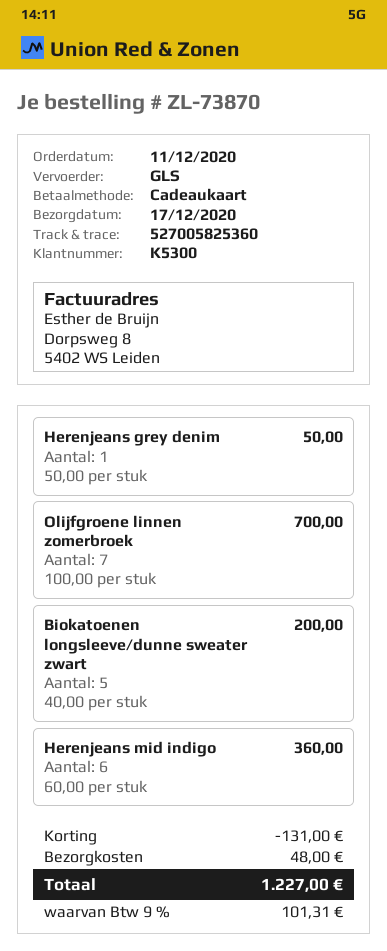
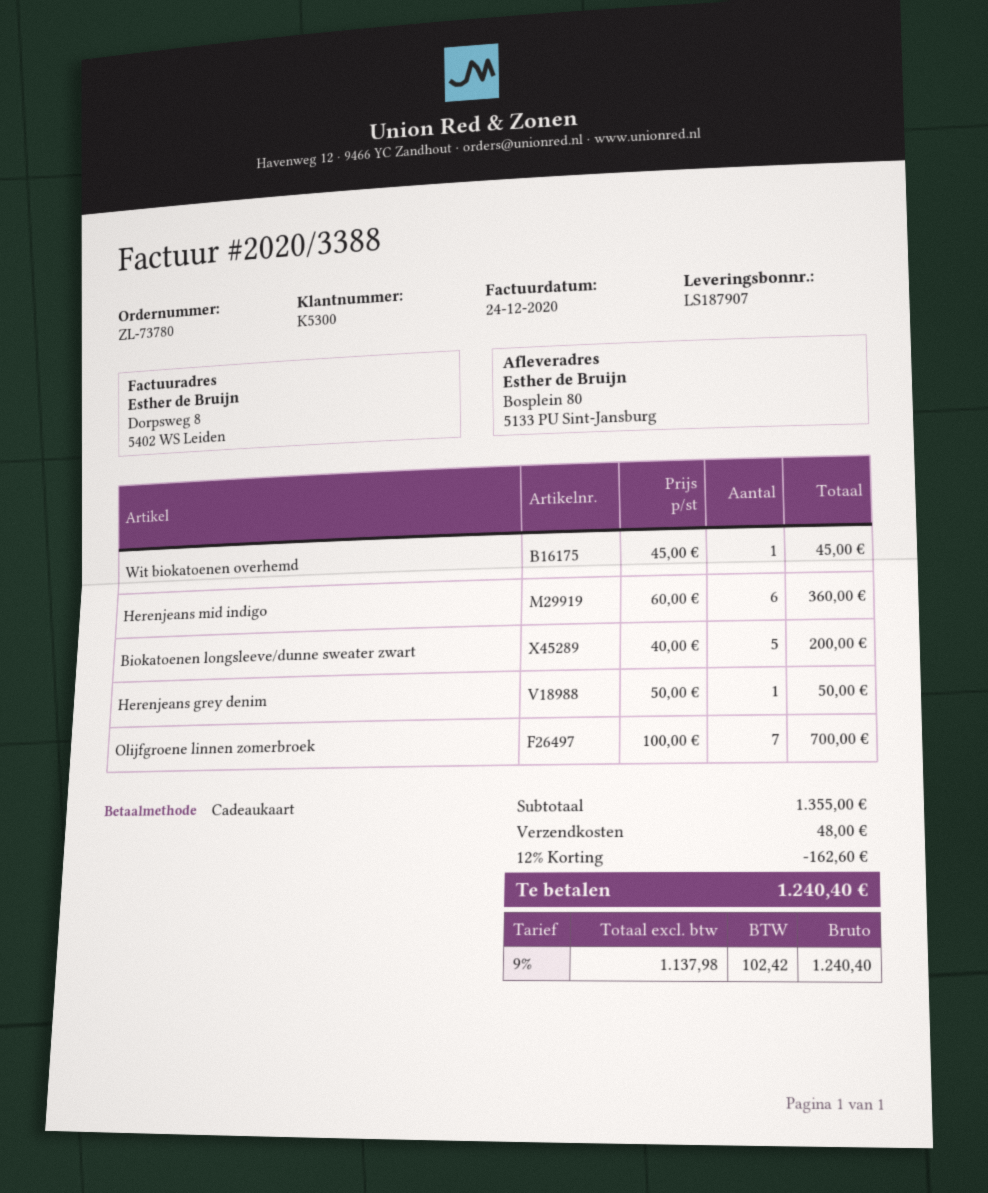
order number: ZL-73870 -> ZL-73780
Wit biokatoenen overhemd: none -> 1 x 45.00 = 45.00
discount: 131.00 -> 162.60
tax: 9% = 101.31 -> 9% = 102.42
total: 1227.00 -> 1240.40

